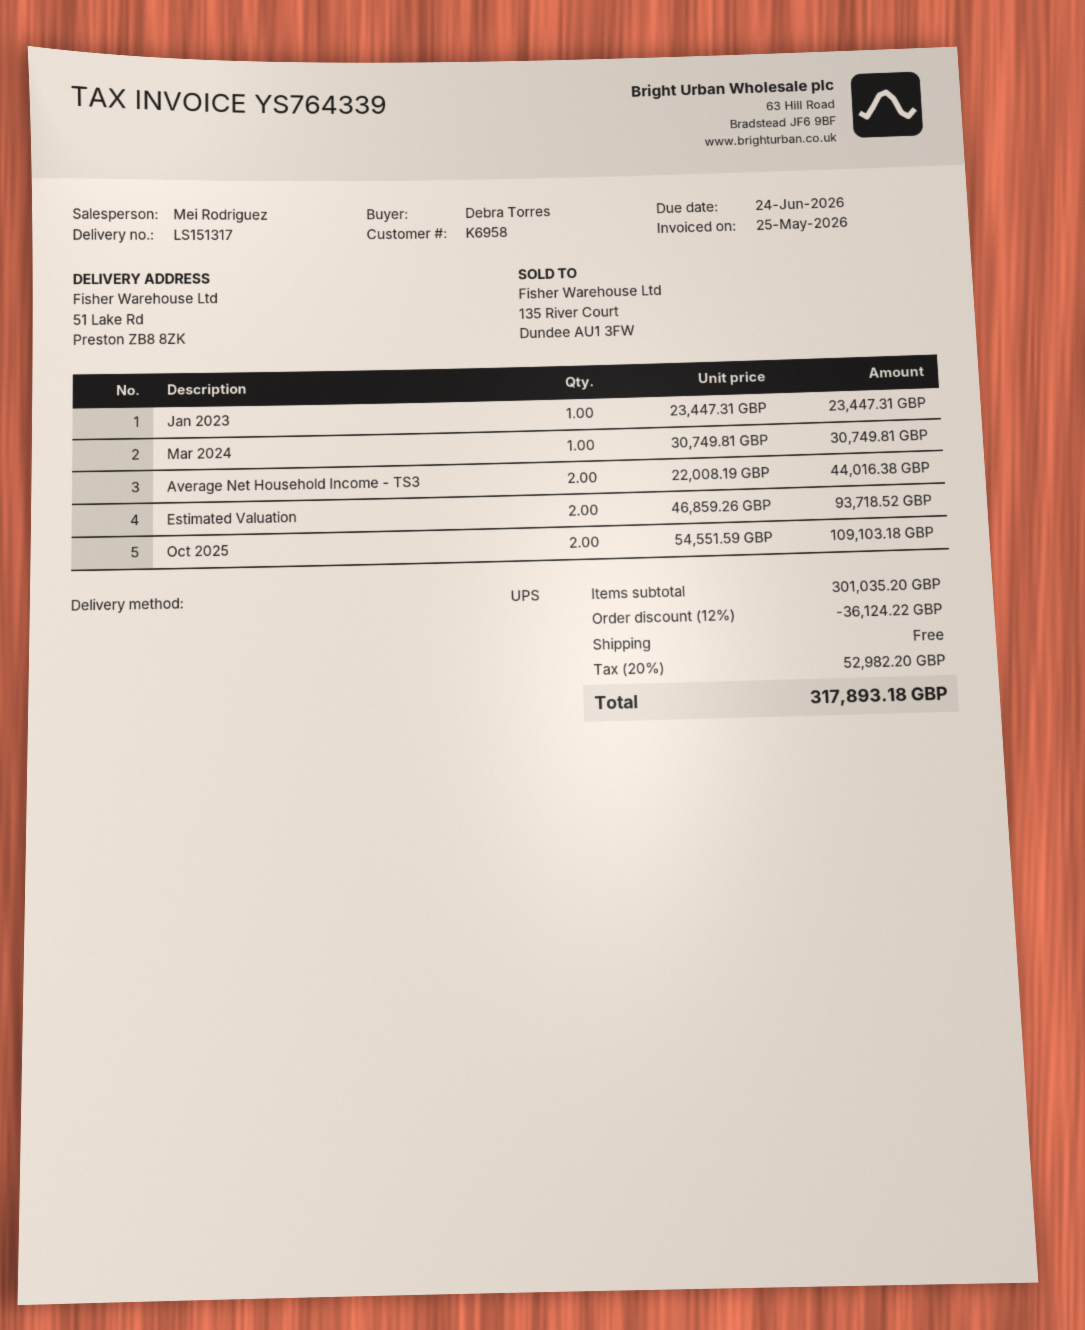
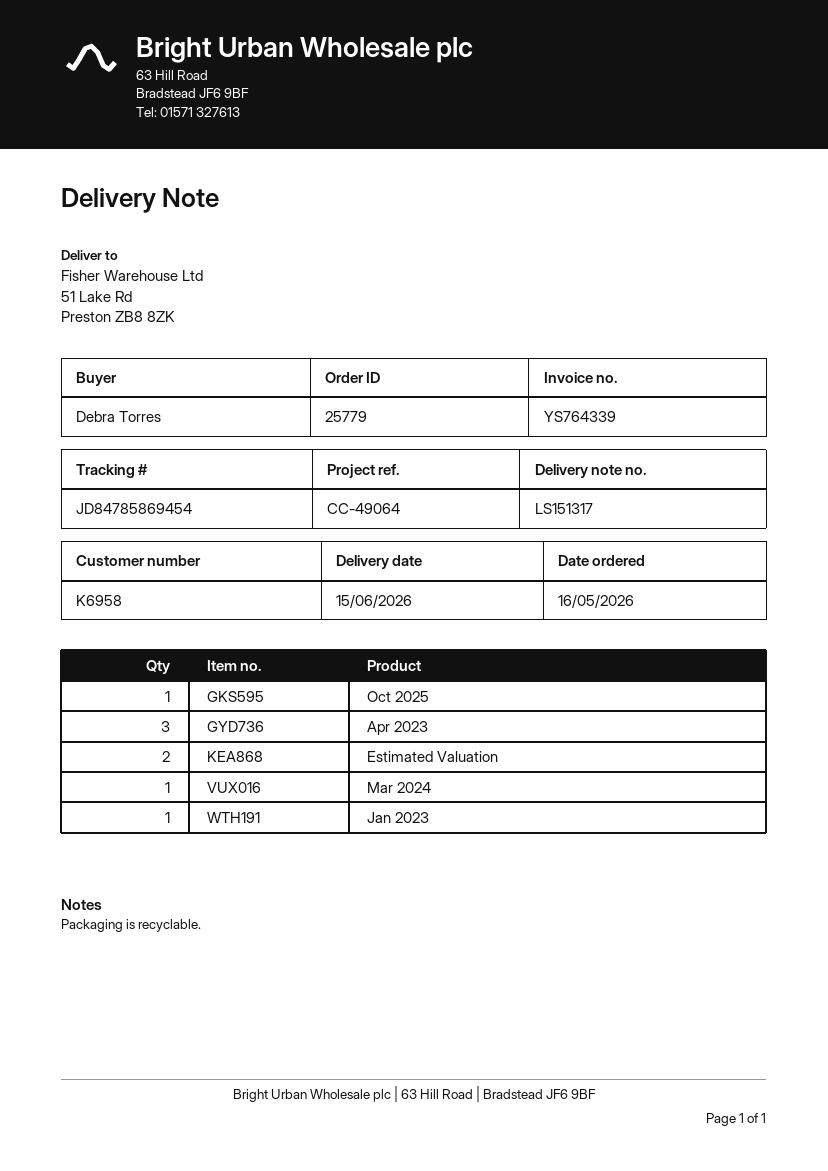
Average Net Household Income - TS3: 2 -> none
Oct 2025: 2 -> 1
Apr 2023: none -> 3

